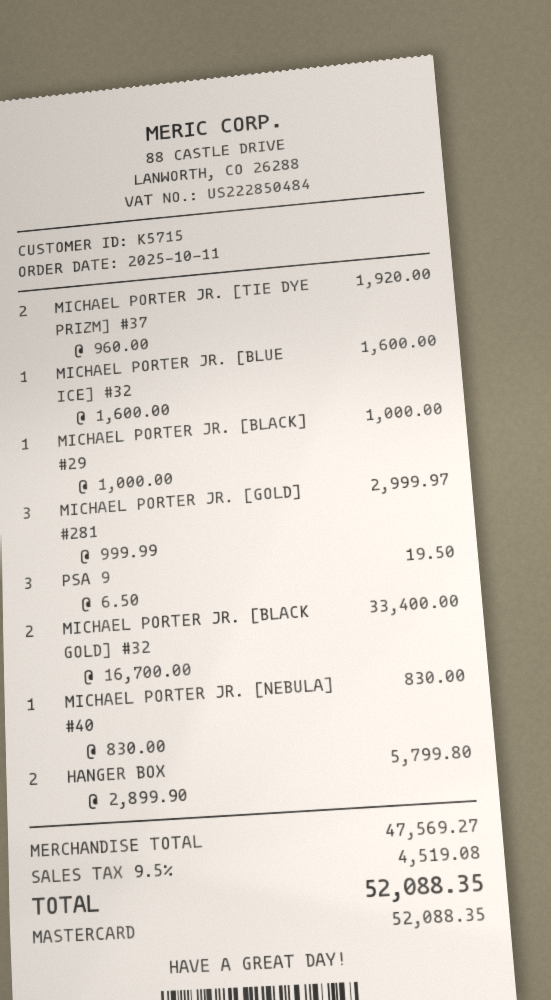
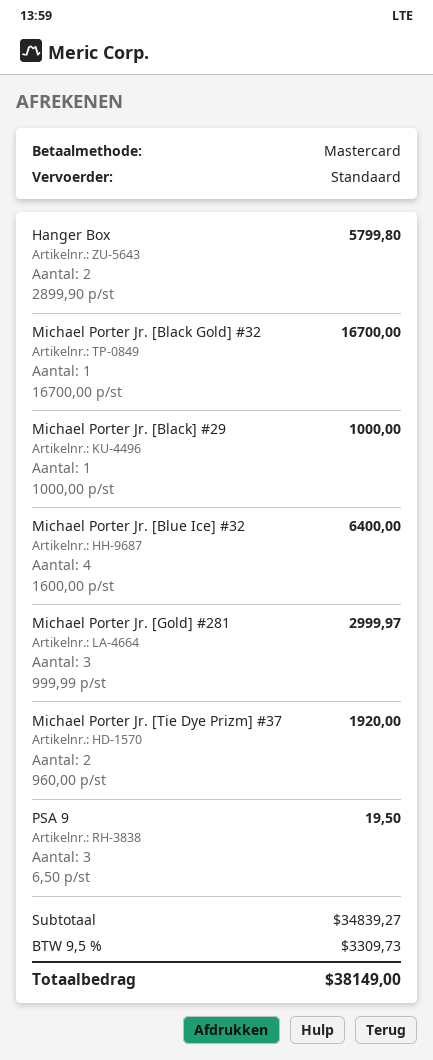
MICHAEL PORTER JR. [BLUE ICE] #32: 1 x 1600.00 = 1600.00 -> 4 x 1600.00 = 6400.00
MICHAEL PORTER JR. [BLACK GOLD] #32: 2 x 16700.00 = 33400.00 -> 1 x 16700.00 = 16700.00
MICHAEL PORTER JR. [NEBULA] #40: 1 x 830.00 = 830.00 -> none
subtotal: 47569.27 -> 34839.27
tax: 9.5% = 4519.08 -> 9.5% = 3309.73
total: 52088.35 -> 38149.00

